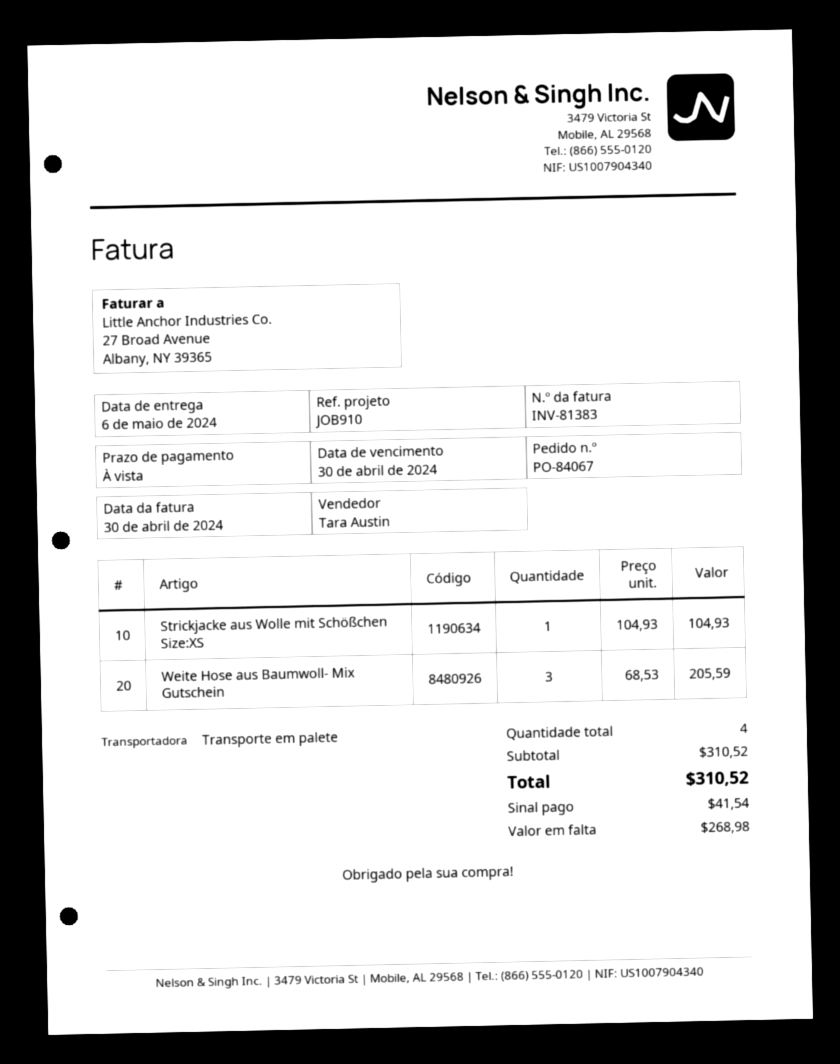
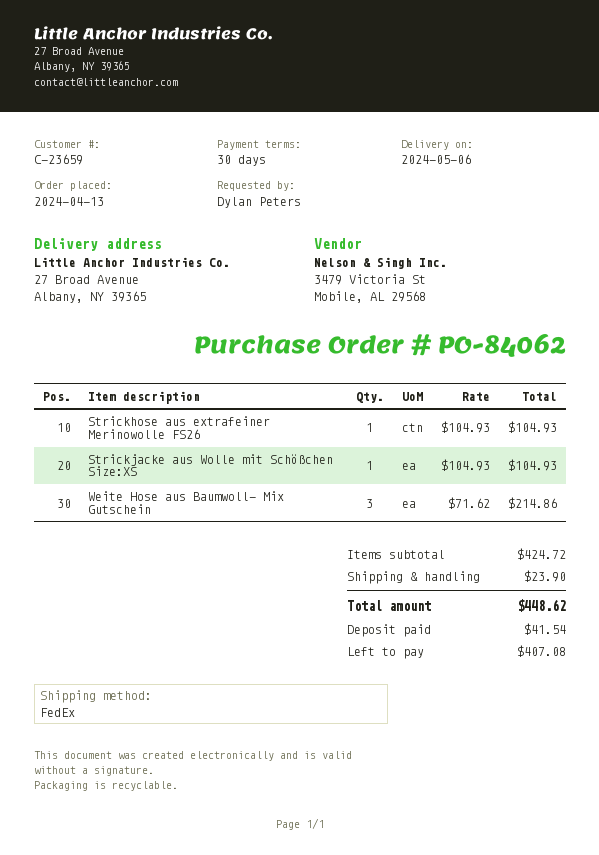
order number: PO-84067 -> PO-84062
payment terms: on receipt -> 30 days
shipping method: pallet freight -> FedEx
Weite Hose aus Baumwoll- Mix Gutschein: 3 x 68.53 = 205.59 -> 3 x 71.62 = 214.86
Strickhose aus extrafeiner Merinowolle FS26: none -> 1 x 104.93 = 104.93
subtotal: 310.52 -> 424.72
shipping: none -> 23.90
total: 310.52 -> 448.62
balance: 268.98 -> 407.08

